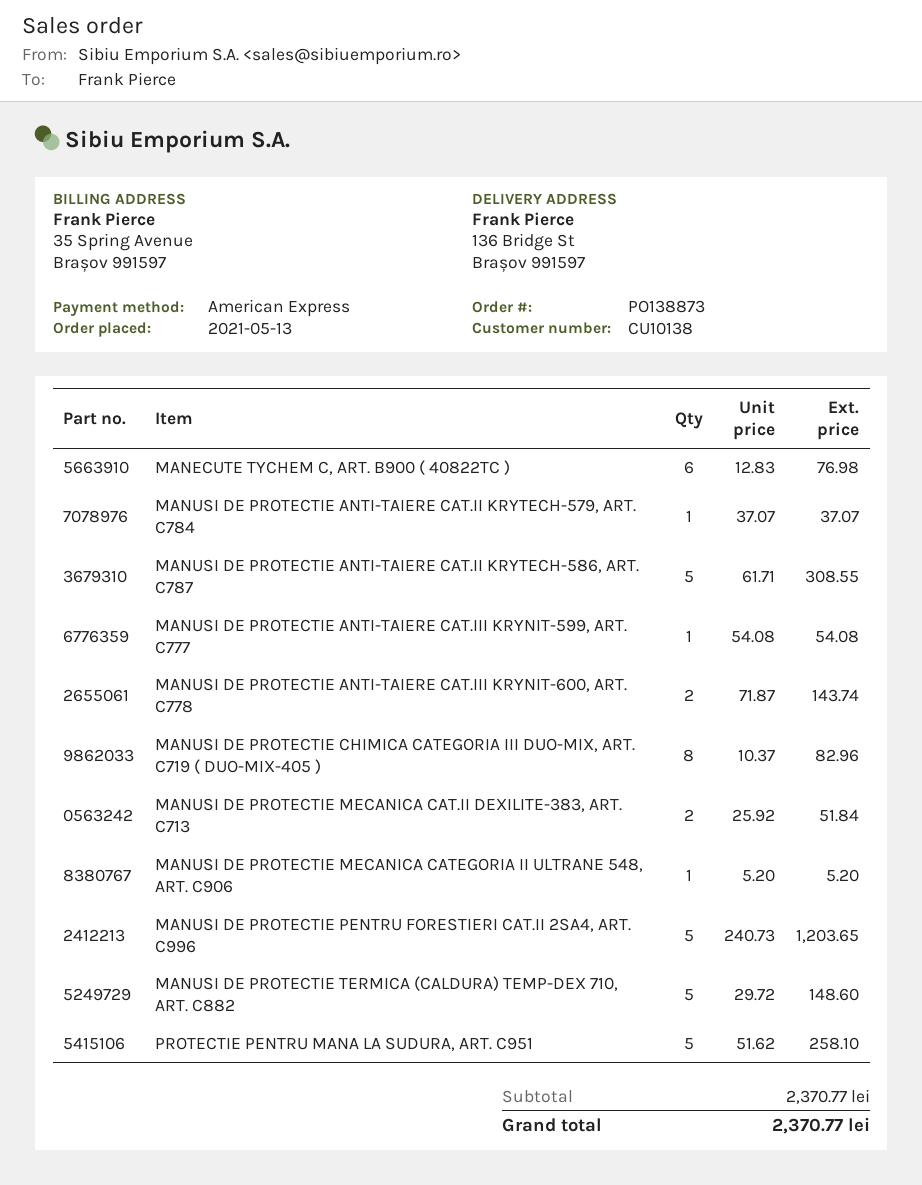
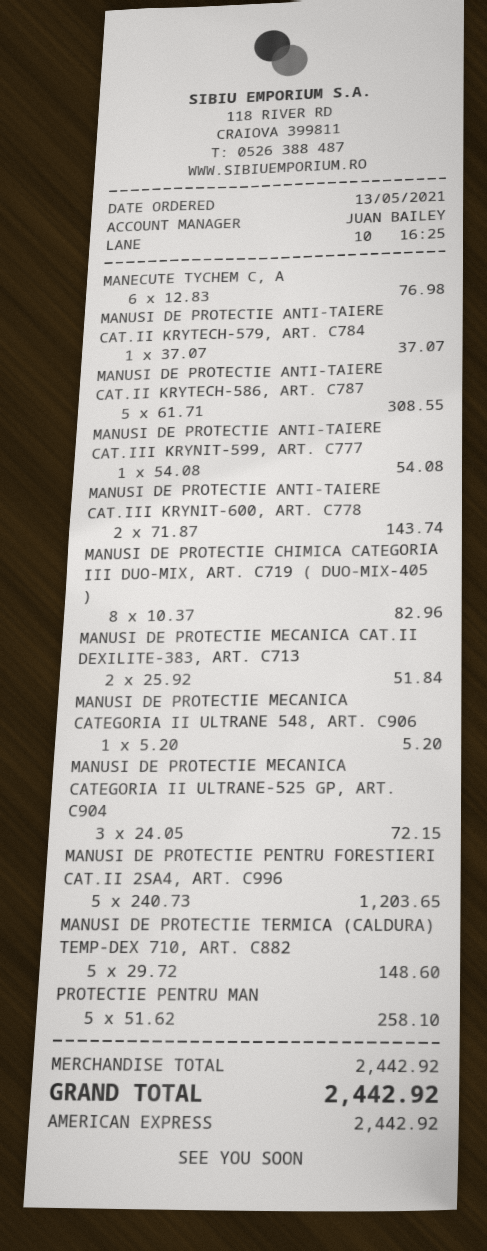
MANUSI DE PROTECTIE MECANICA CATEGORIA II ULTRANE-525 GP, ART. C904: none -> 3 x 24.05 = 72.15
subtotal: 2370.77 -> 2442.92
total: 2370.77 -> 2442.92

